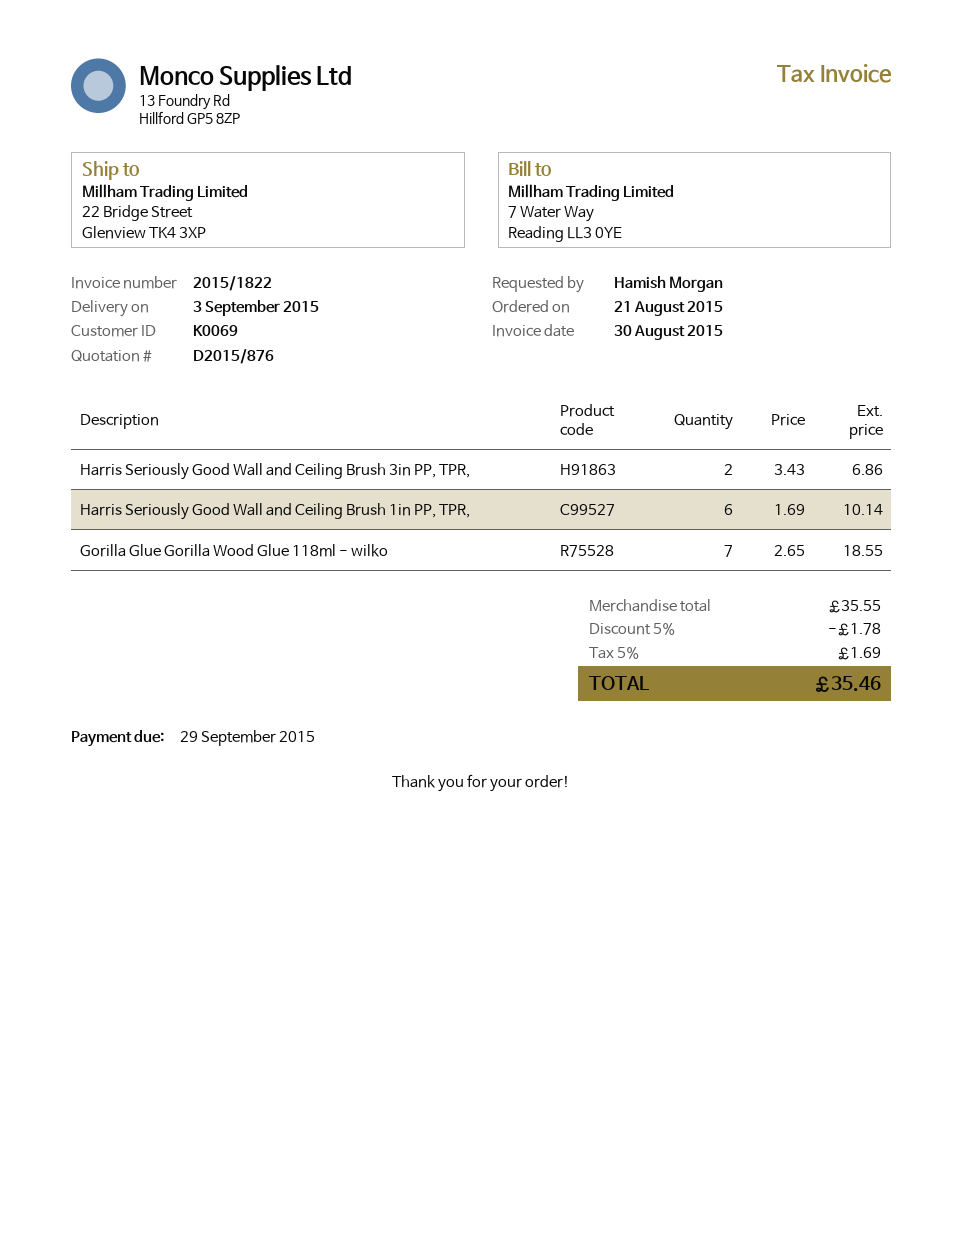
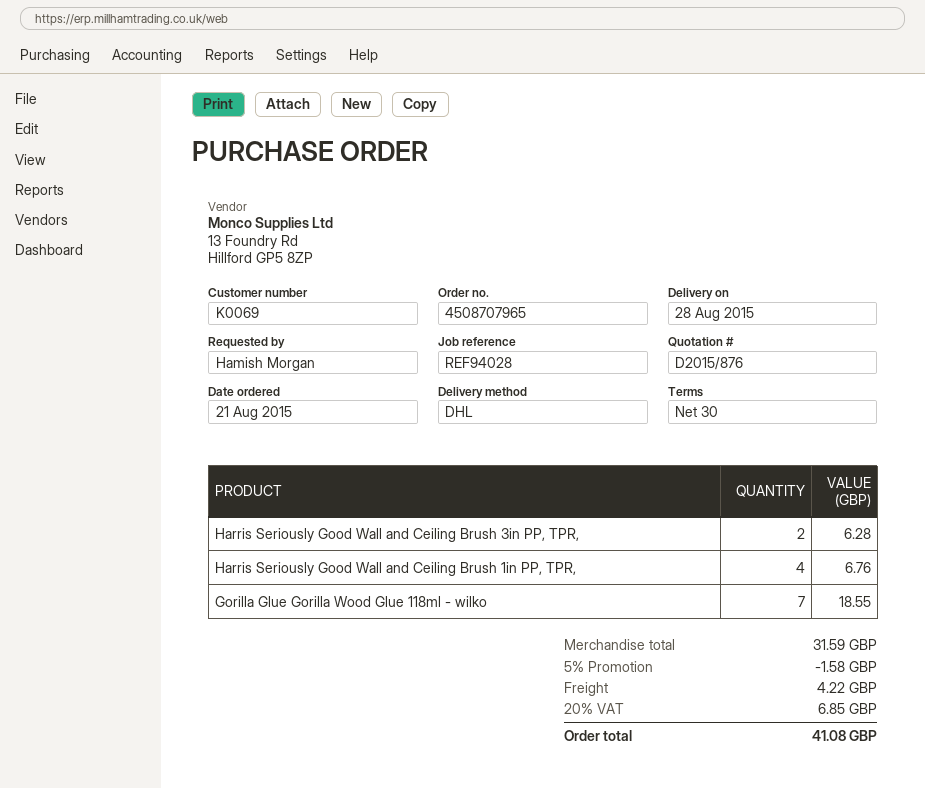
delivery date: 2015-09-03 -> 2015-08-28
Harris Seriously Good Wall and Ceiling Brush 3in PP, TPR,: 2 for 6.86 -> 2 for 6.28
Harris Seriously Good Wall and Ceiling Brush 1in PP, TPR,: 6 for 10.14 -> 4 for 6.76
subtotal: 35.55 -> 31.59
discount: 5% = 1.78 -> 5% = 1.58
shipping: none -> 4.22
tax: 5% = 1.69 -> 20% = 6.85
total: 35.46 -> 41.08

